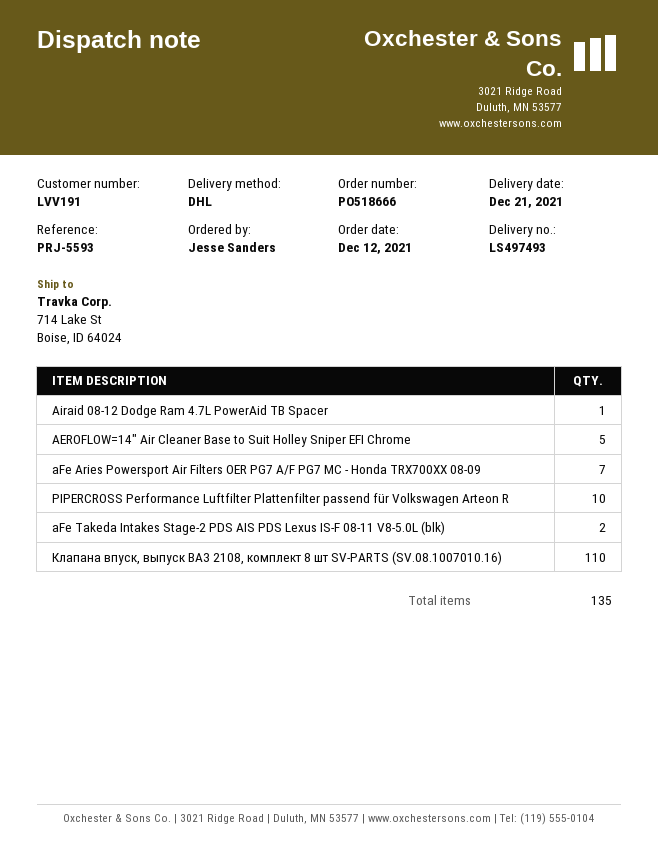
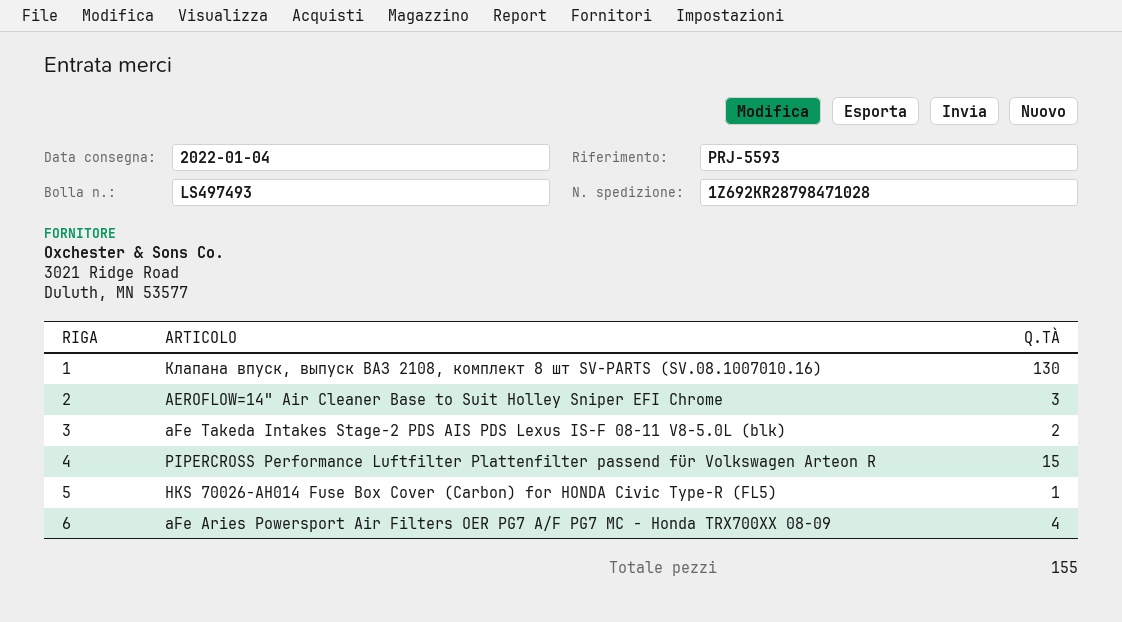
delivery date: 2021-12-21 -> 2022-01-04
Airaid 08-12 Dodge Ram 4.7L PowerAid TB Spacer: 1 -> none
AEROFLOW=14" Air Cleaner Base to Suit Holley Sniper EFI Chrome: 5 -> 3
aFe Aries Powersport Air Filters OER PG7 A/F PG7 MC - Honda TRX700XX 08-09: 7 -> 4
PIPERCROSS Performance Luftfilter Plattenfilter passend für Volkswagen Arteon R: 10 -> 15
Клапана впуск, выпуск ВАЗ 2108, комплект 8 шт SV-PARTS (SV.08.1007010.16): 110 -> 130
HKS 70026-AH014 Fuse Box Cover (Carbon) for HONDA Civic Type-R (FL5): none -> 1
total quantity: 135 -> 155

